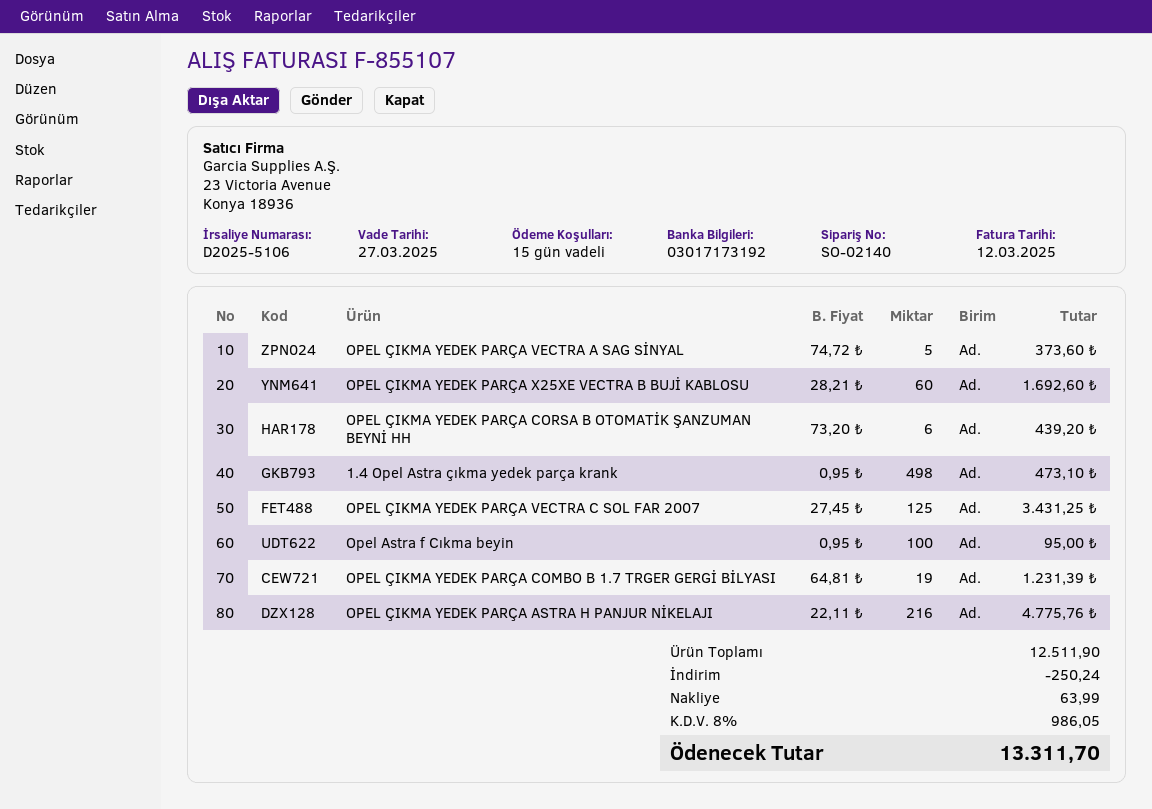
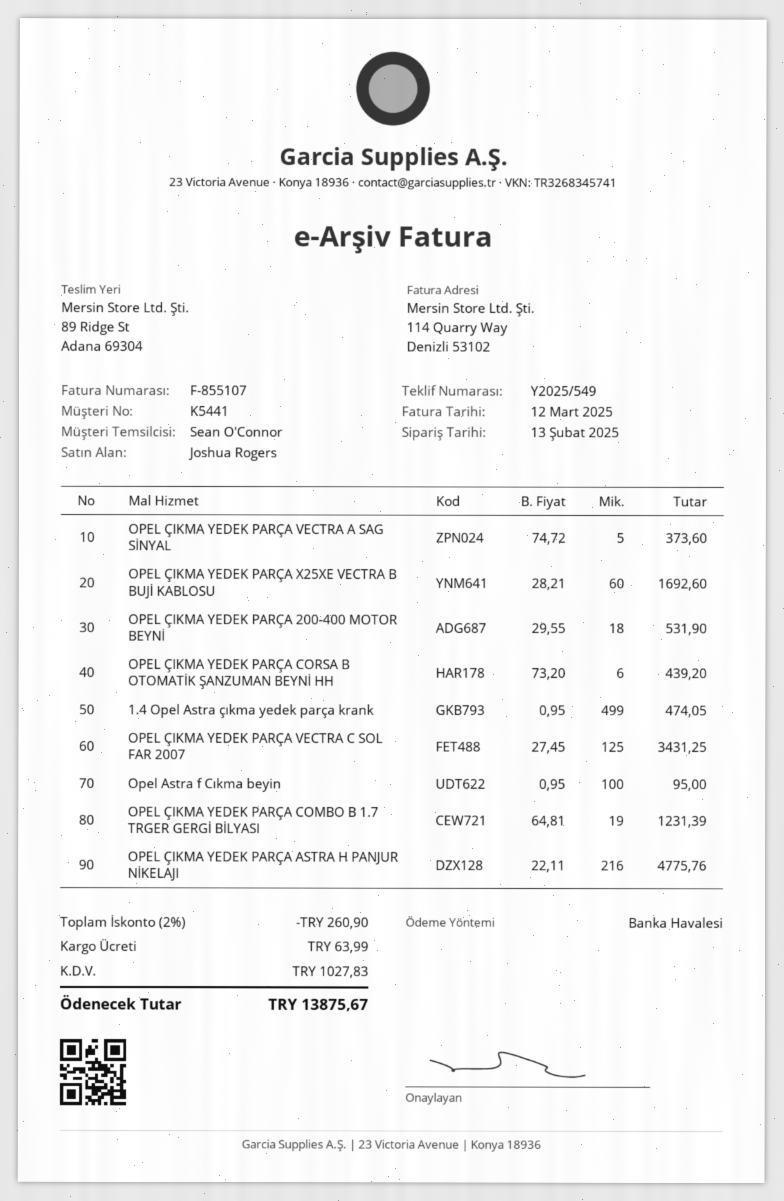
1.4 Opel Astra çıkma yedek parça krank: 498 x 0.95 = 473.10 -> 499 x 0.95 = 474.05
OPEL ÇIKMA YEDEK PARÇA 200-400 MOTOR BEYNİ: none -> 18 x 29.55 = 531.90
discount: 250.24 -> 260.90
tax: 986.05 -> 1027.83
total: 13311.70 -> 13875.67

